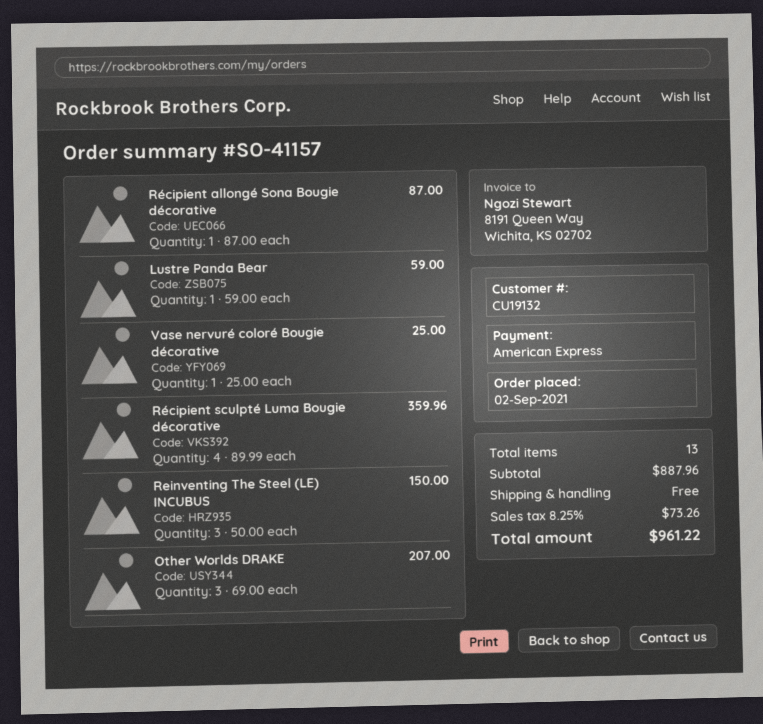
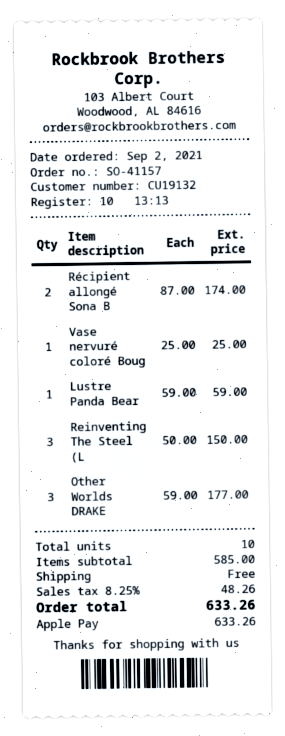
payment method: American Express -> Apple Pay
Récipient allongé Sona Bougie décorative: 1 x 87.00 = 87.00 -> 2 x 87.00 = 174.00
Récipient sculpté Luma Bougie décorative: 4 x 89.99 = 359.96 -> none
Other Worlds DRAKE: 3 x 69.00 = 207.00 -> 3 x 59.00 = 177.00
total quantity: 13 -> 10
subtotal: 887.96 -> 585.00
tax: 8.25% = 73.26 -> 8.25% = 48.26
total: 961.22 -> 633.26

